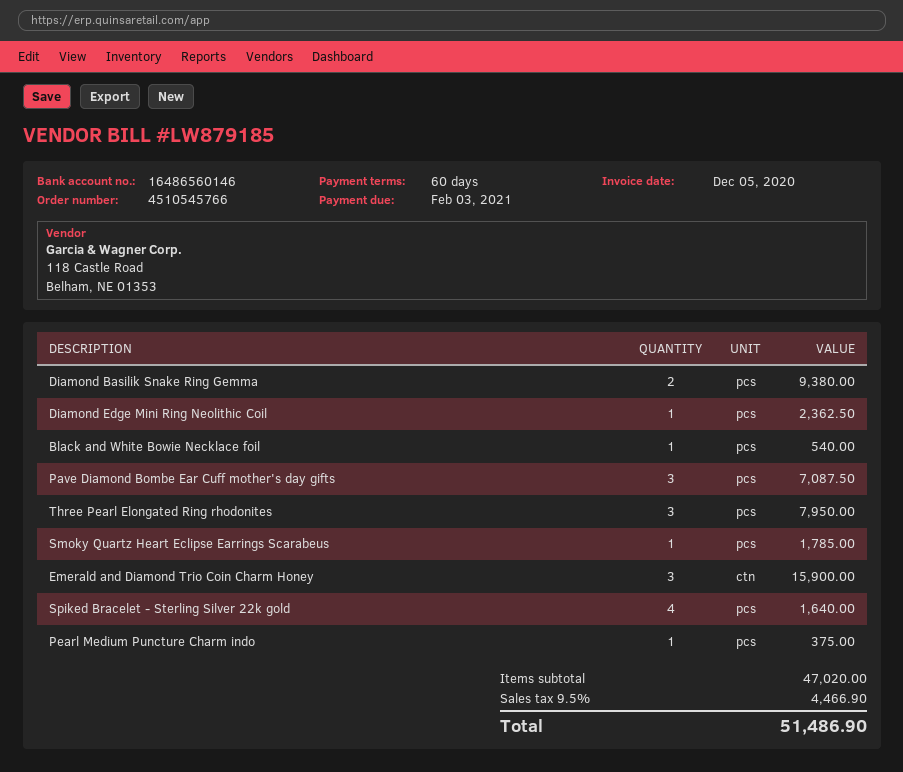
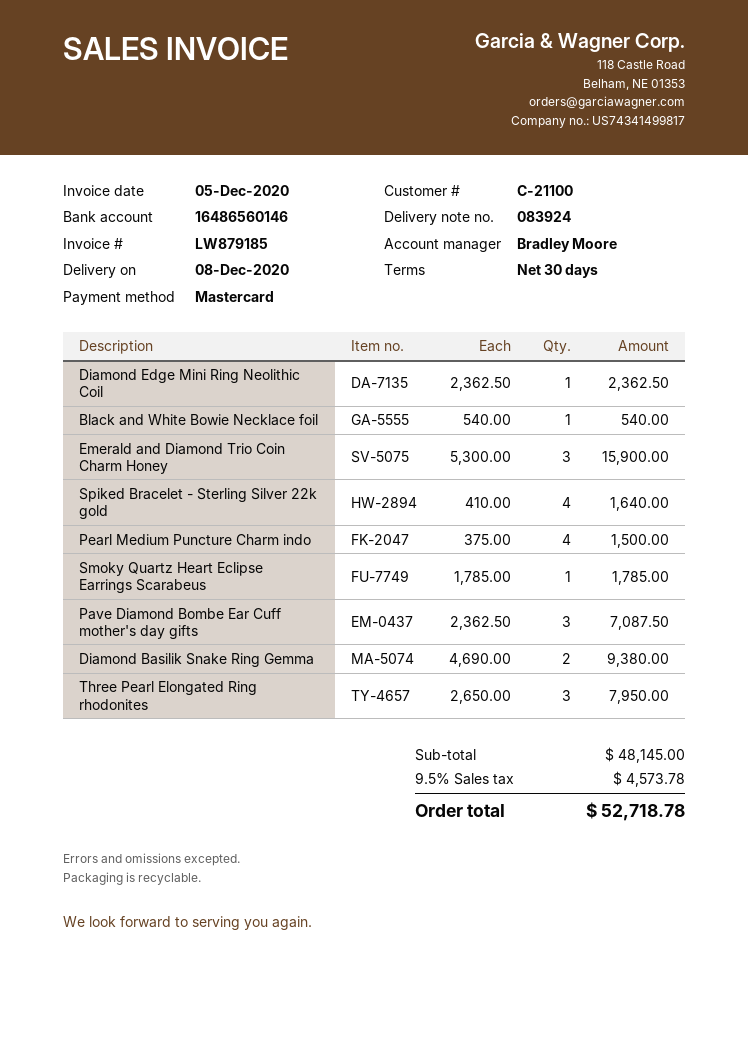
payment terms: 60 days -> 30 days
Pearl Medium Puncture Charm indo: 1 for 375.00 -> 4 for 1500.00
subtotal: 47020.00 -> 48145.00
tax: 9.5% = 4466.90 -> 9.5% = 4573.78
total: 51486.90 -> 52718.78

